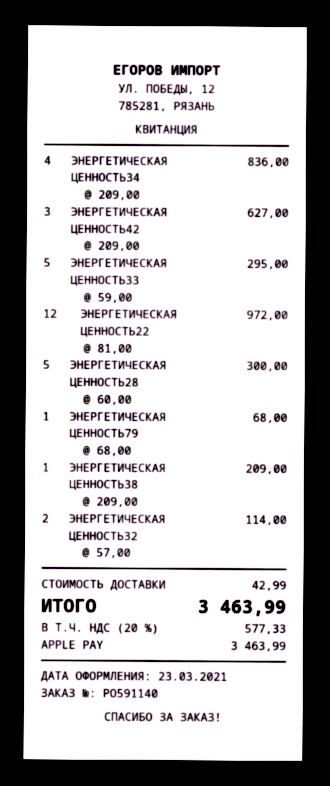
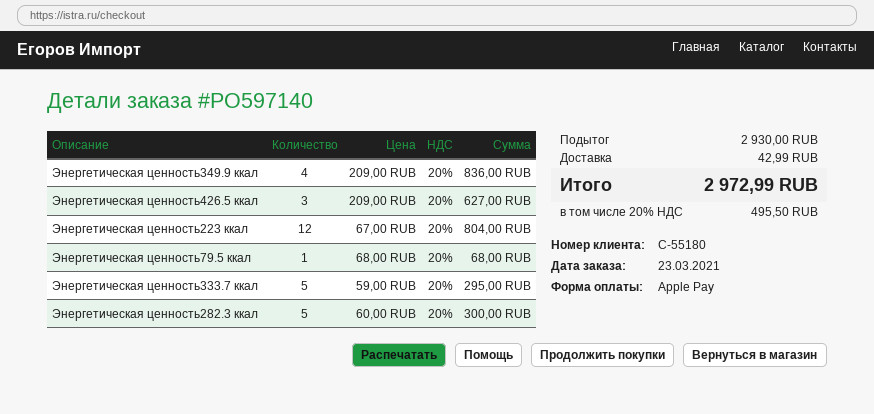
order number: PO591140 -> PO597140
ЭНЕРГЕТИЧЕСКАЯ ЦЕННОСТЬ22: 12 x 81.00 = 972.00 -> 12 x 67.00 = 804.00
ЭНЕРГЕТИЧЕСКАЯ ЦЕННОСТЬ38: 1 x 209.00 = 209.00 -> none
ЭНЕРГЕТИЧЕСКАЯ ЦЕННОСТЬ32: 2 x 57.00 = 114.00 -> none
tax: 20% = 577.33 -> 20% = 495.50
total: 3463.99 -> 2972.99

